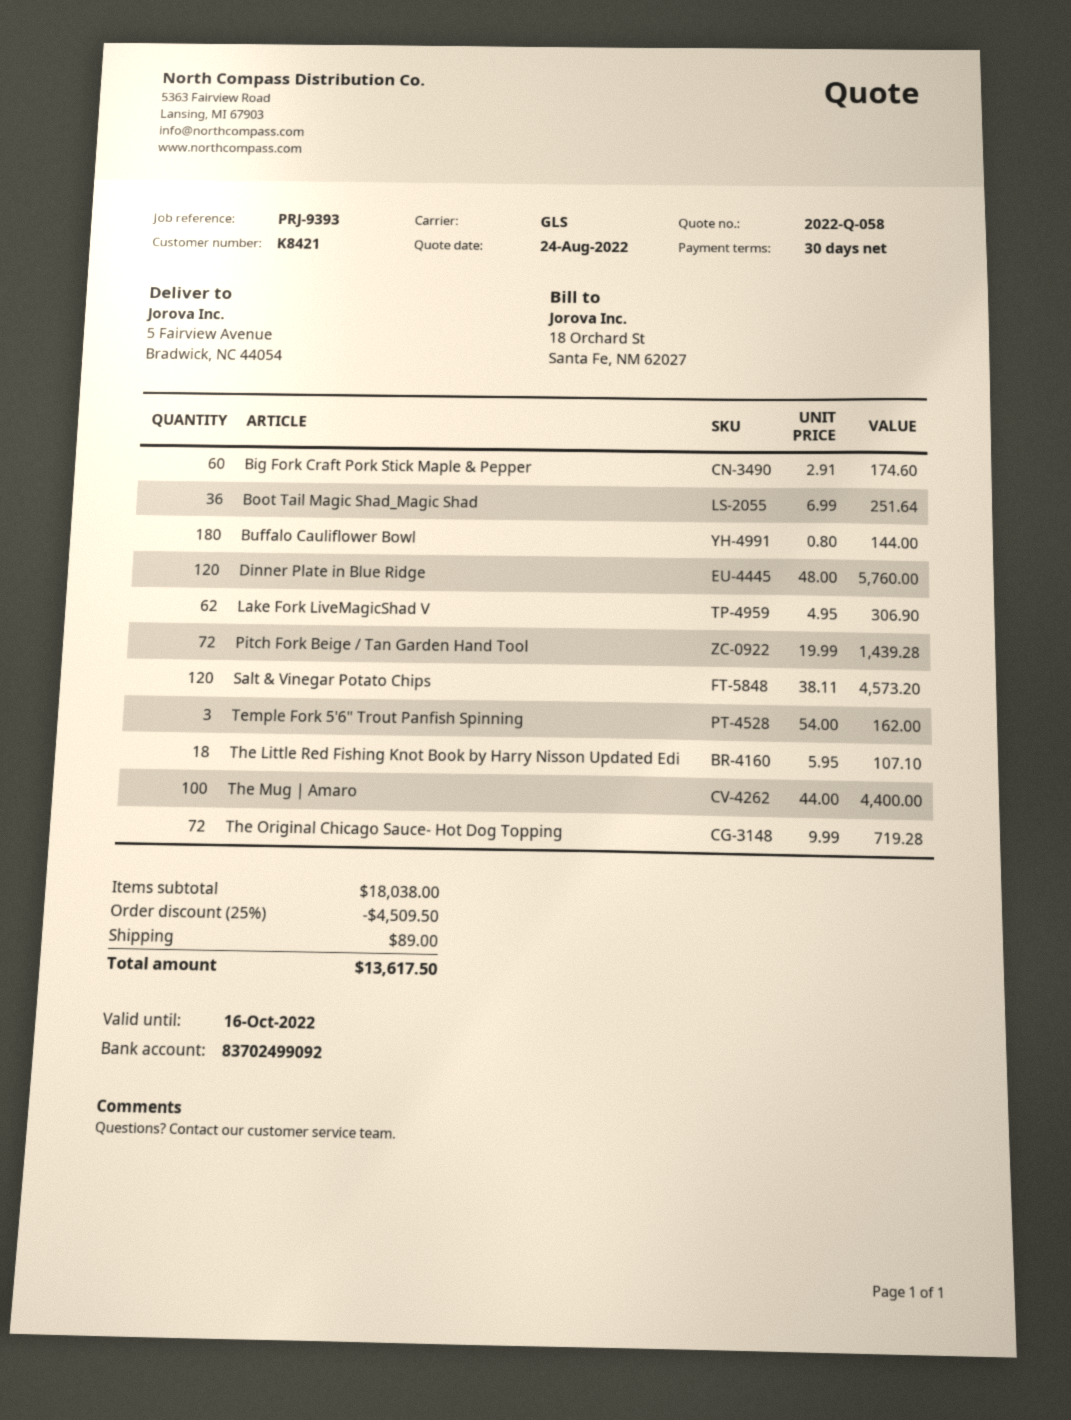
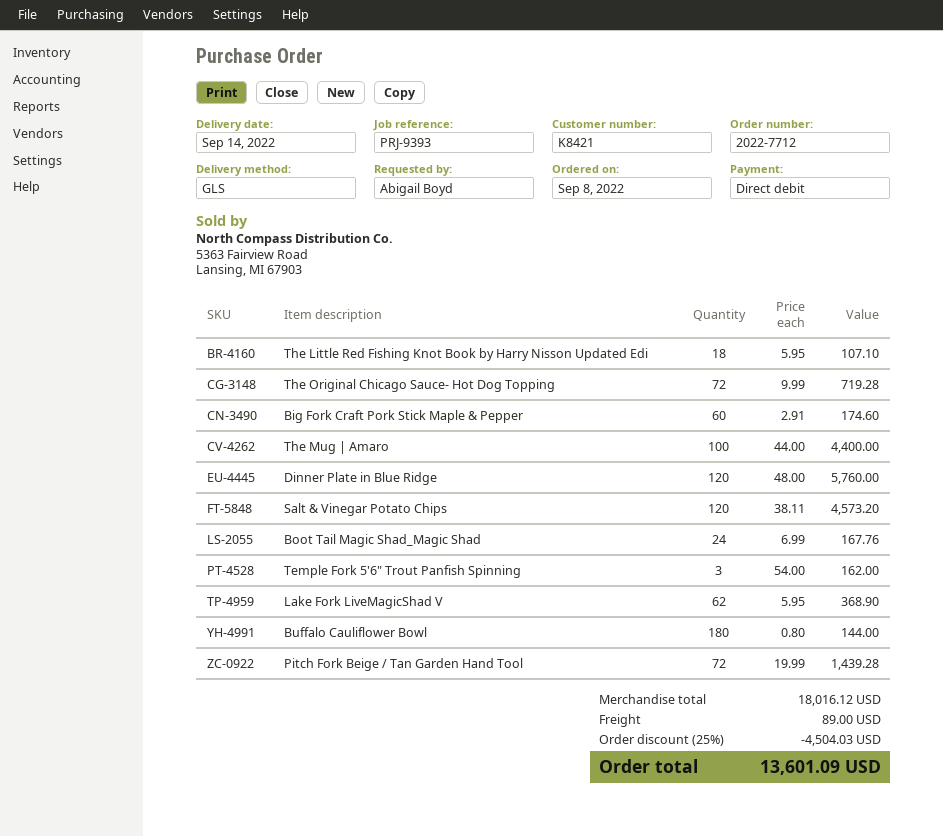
Boot Tail Magic Shad_Magic Shad: 36 x 6.99 = 251.64 -> 24 x 6.99 = 167.76
Lake Fork LiveMagicShad V: 62 x 4.95 = 306.90 -> 62 x 5.95 = 368.90
subtotal: 18038.00 -> 18016.12
discount: 25% = 4509.50 -> 25% = 4504.03
total: 13617.50 -> 13601.09

